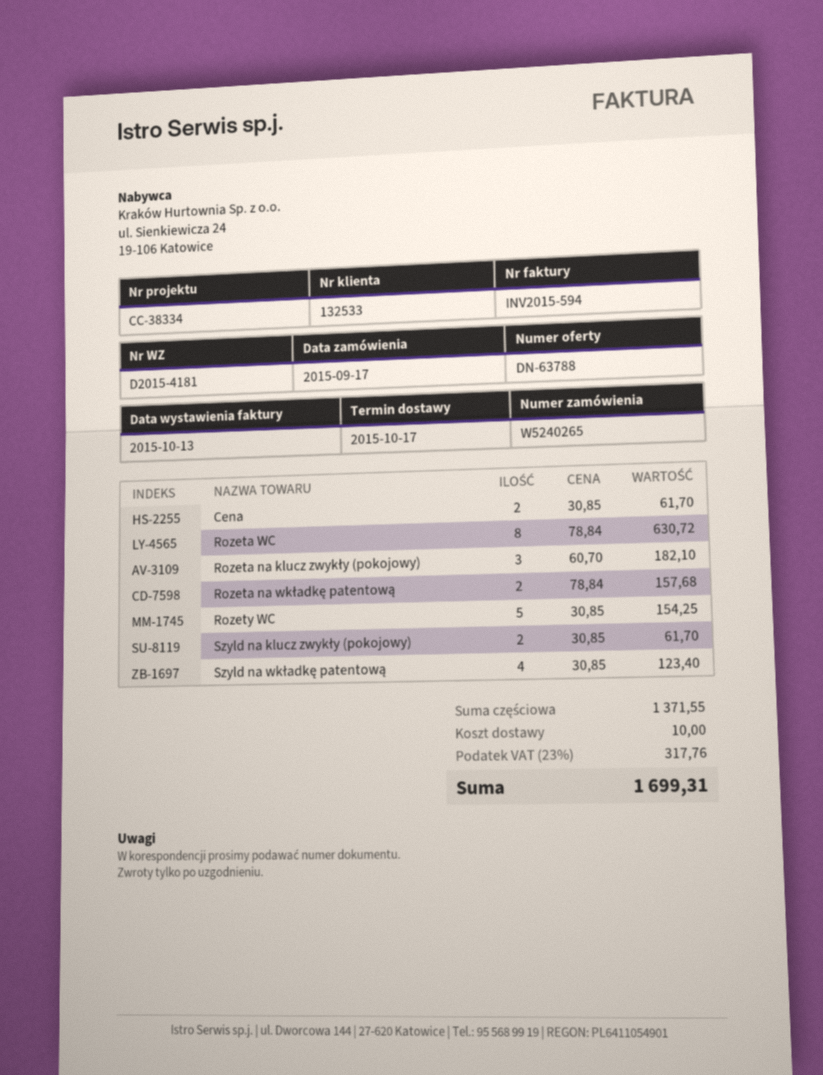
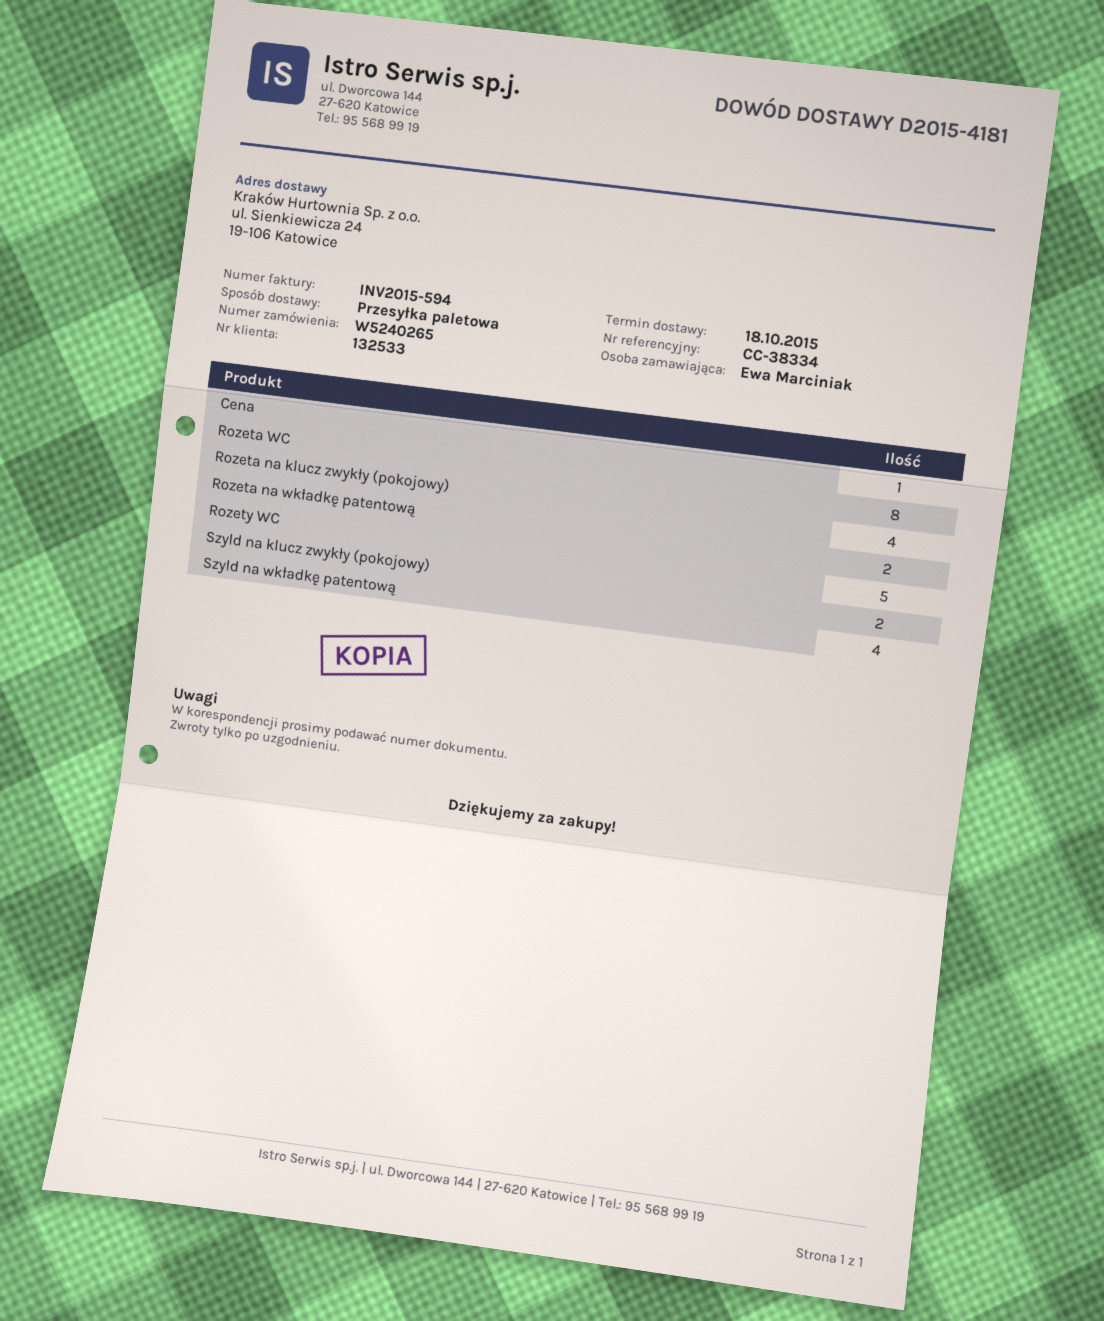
delivery date: 2015-10-17 -> 2015-10-18
Cena: 2 -> 1
Rozeta na klucz zwykły (pokojowy): 3 -> 4

